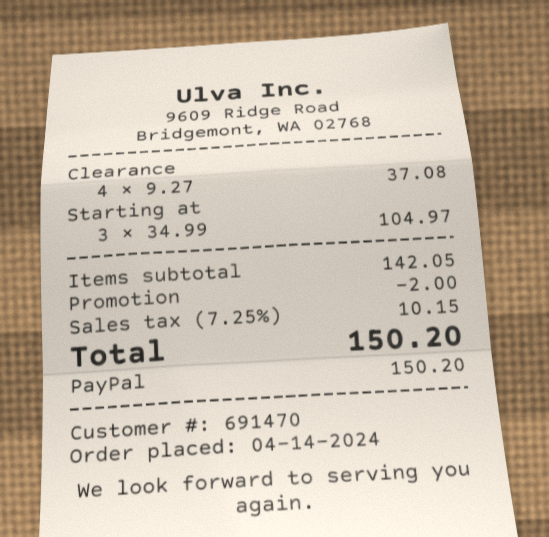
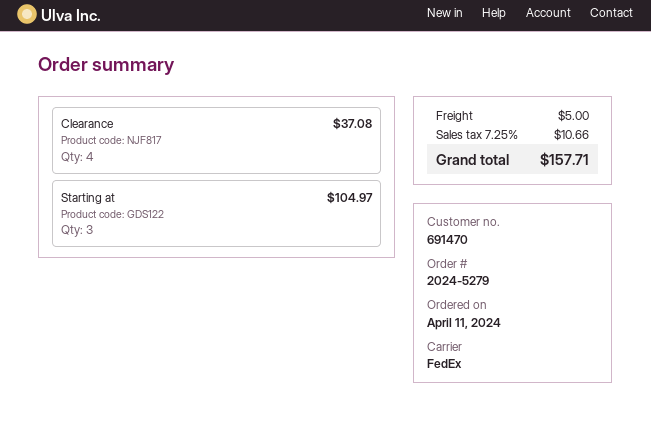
order date: 2024-04-14 -> 2024-04-11
discount: 2.00 -> none
shipping: none -> 5.00
tax: 7.25% = 10.15 -> 7.25% = 10.66
total: 150.20 -> 157.71

